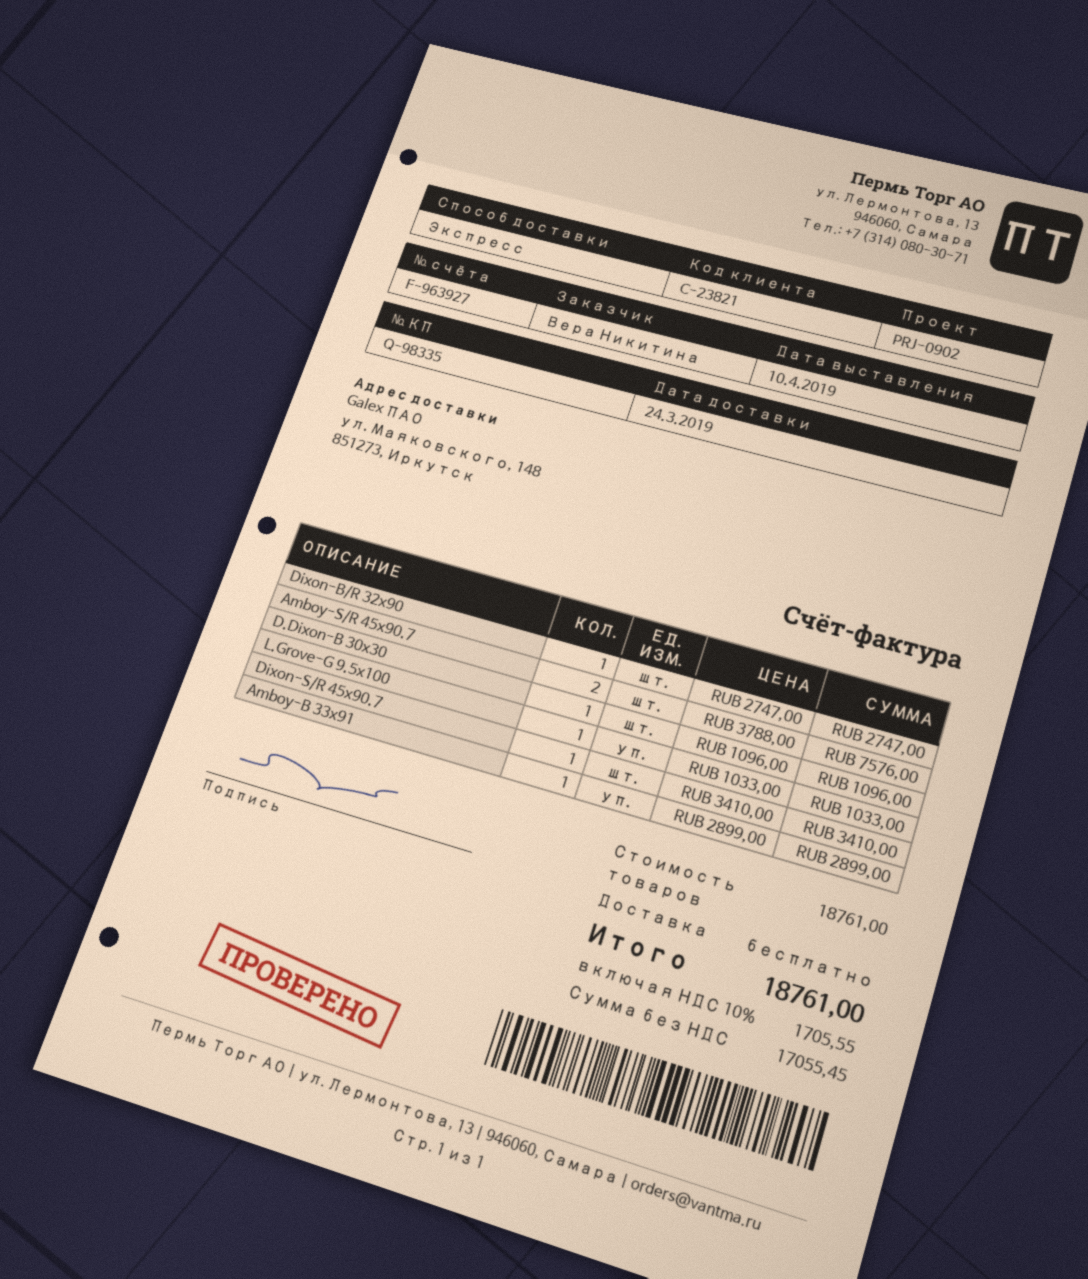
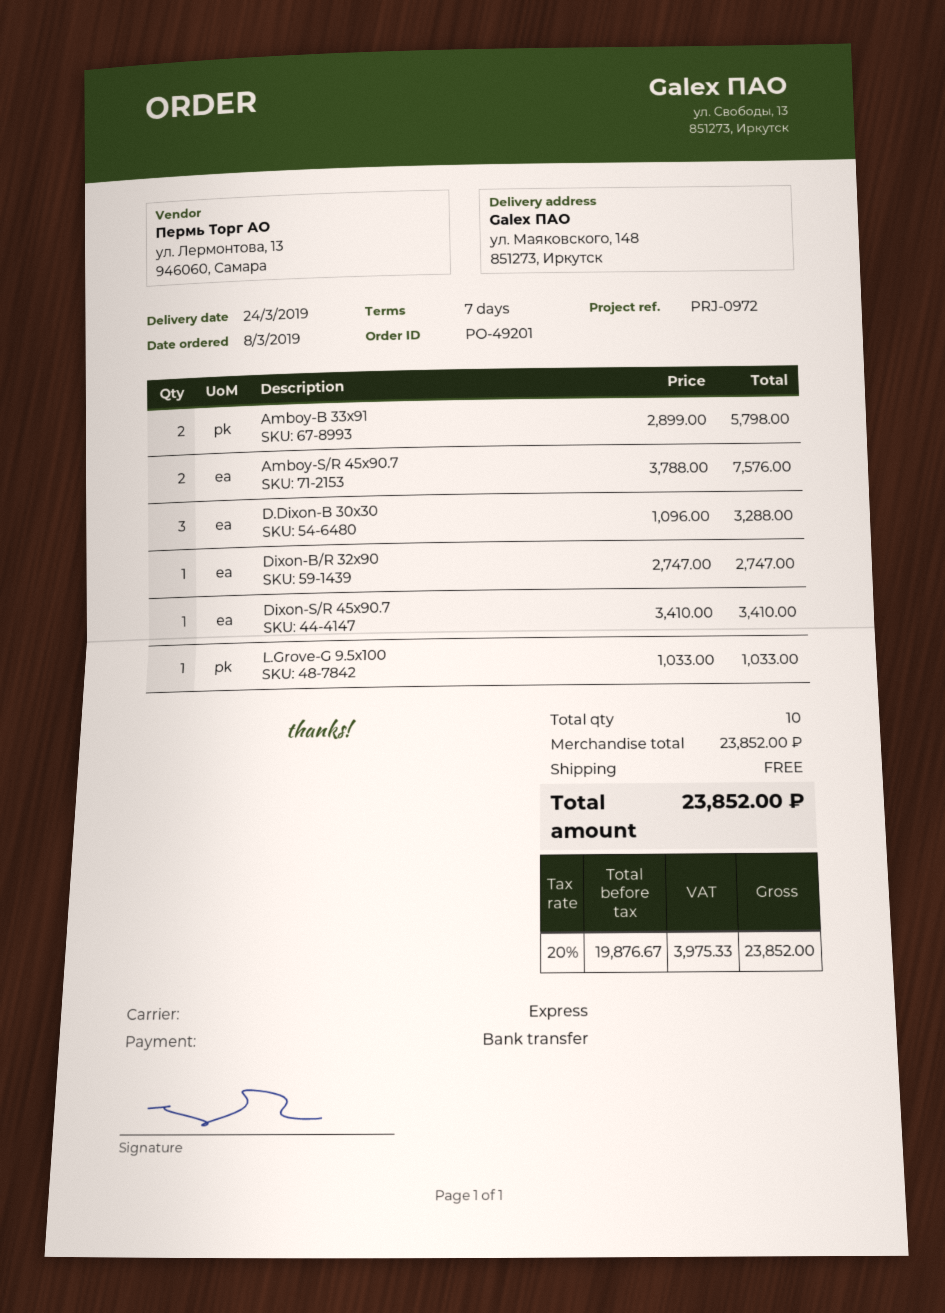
reference: PRJ-0902 -> PRJ-0972
D.Dixon-B 30x30: 1 x 1096.00 = 1096.00 -> 3 x 1096.00 = 3288.00
Amboy-B 33x91: 1 x 2899.00 = 2899.00 -> 2 x 2899.00 = 5798.00
subtotal: 18761.00 -> 23852.00
net: 17055.45 -> 19876.67
tax: 10% = 1705.55 -> 20% = 3975.33
total: 18761.00 -> 23852.00

